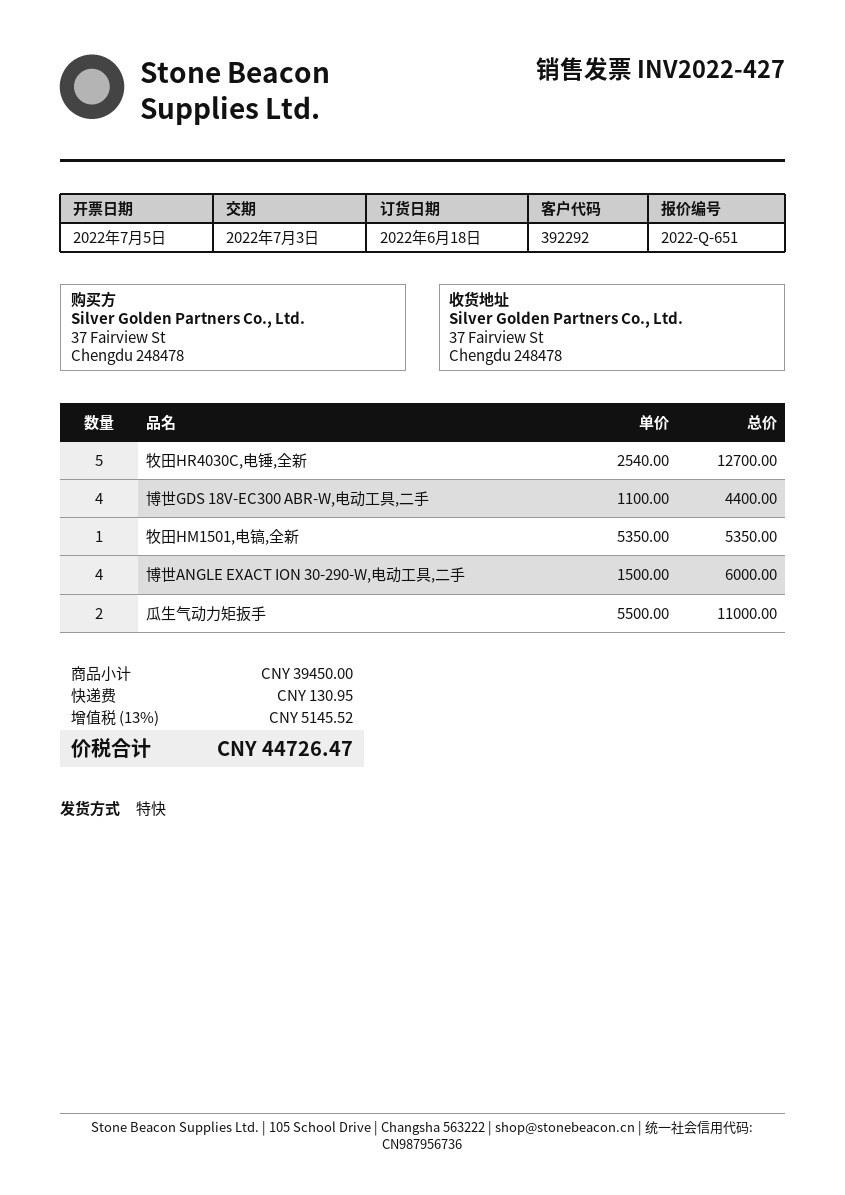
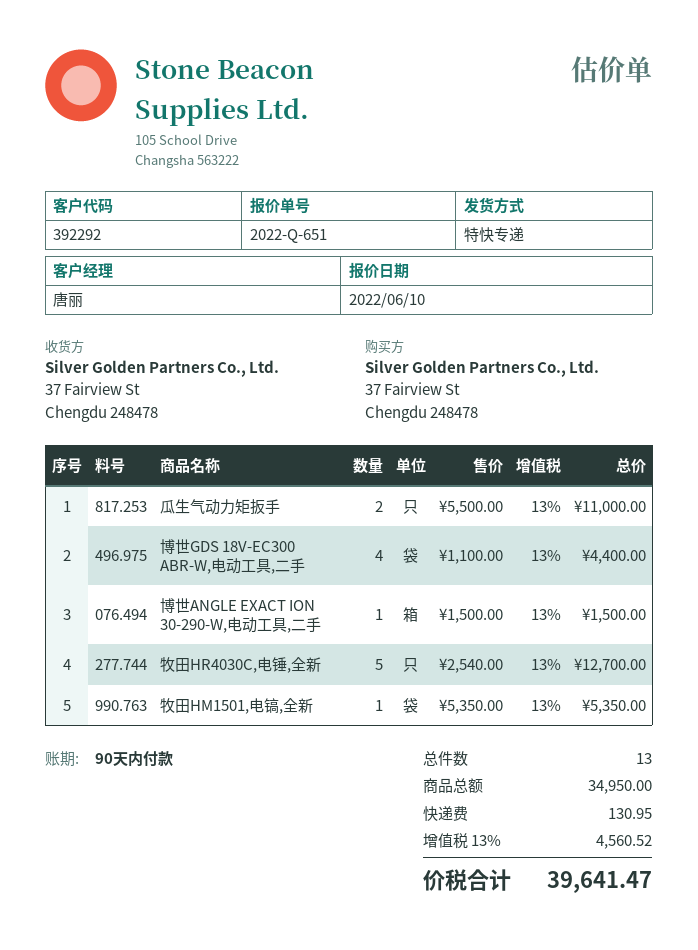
博世ANGLE EXACT ION 30-290-W,电动工具,二手: 4 x 1500.00 = 6000.00 -> 1 x 1500.00 = 1500.00
subtotal: 39450.00 -> 34950.00
tax: 13% = 5145.52 -> 13% = 4560.52
total: 44726.47 -> 39641.47

